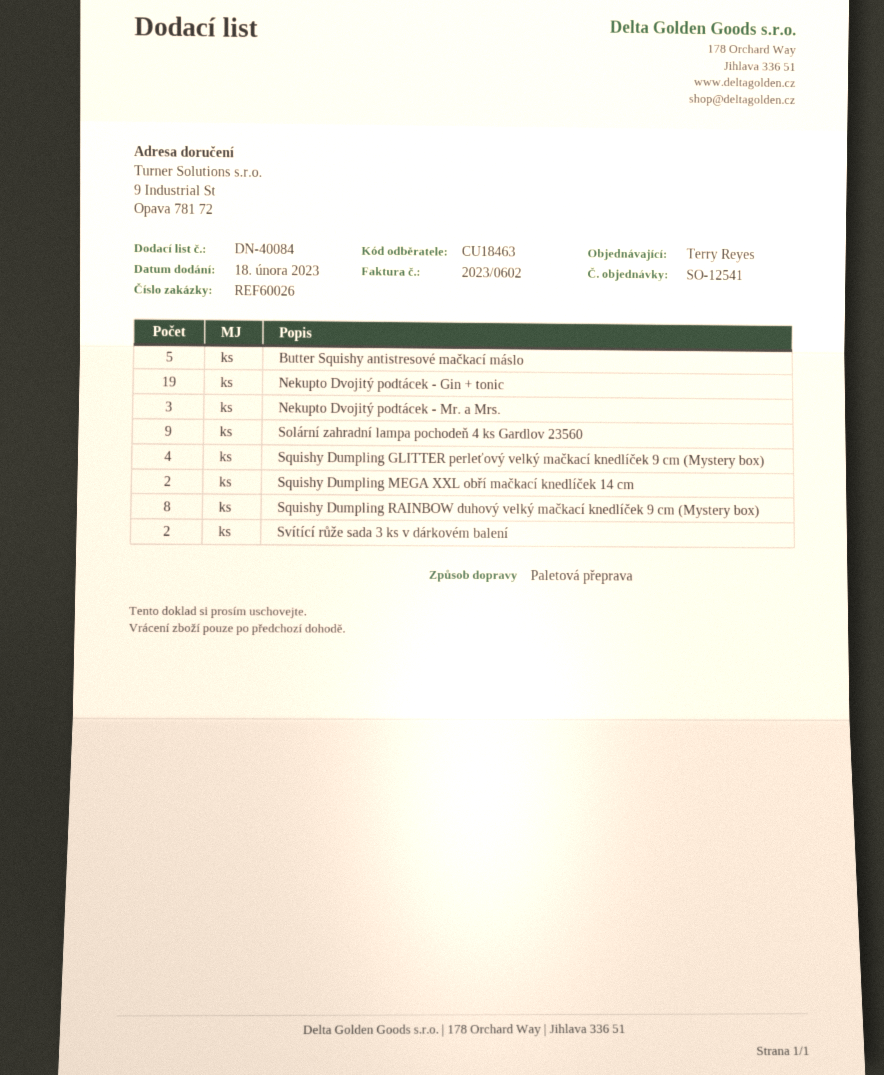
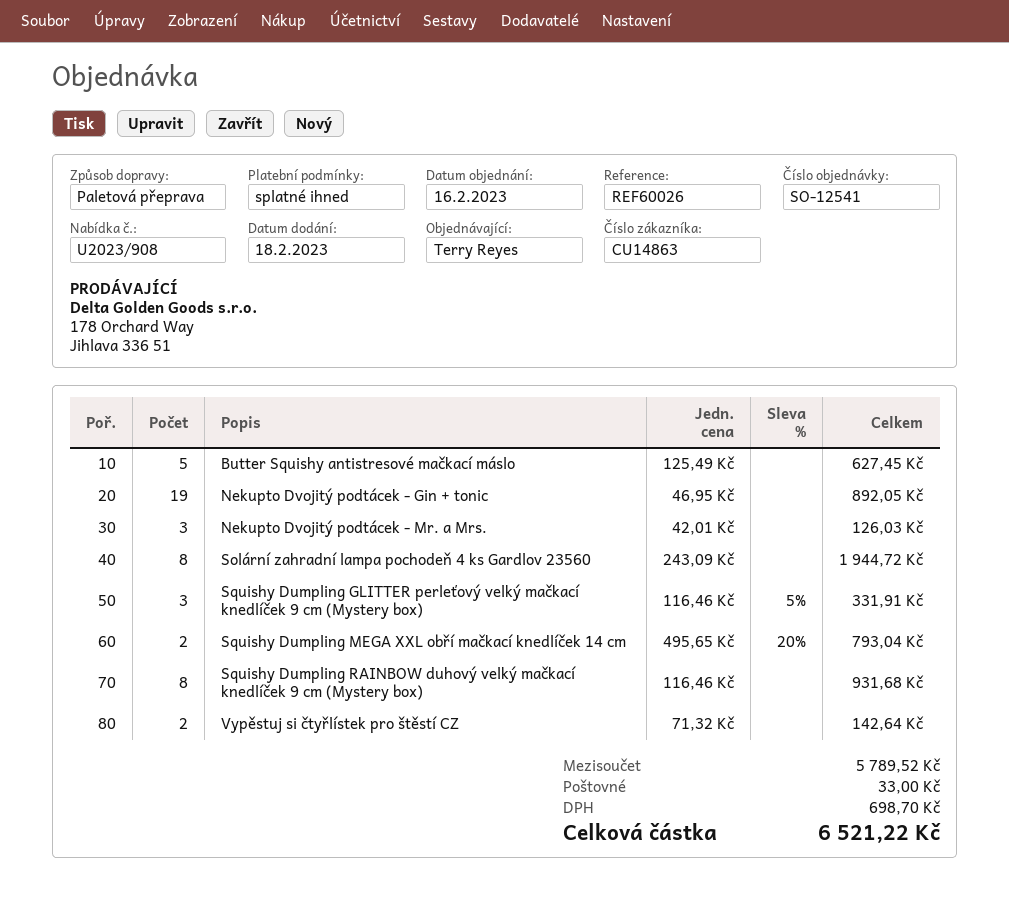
customer number: CU18463 -> CU14863
Solární zahradní lampa pochodeň 4 ks Gardlov 23560: 9 -> 8
Squishy Dumpling GLITTER perleťový velký mačkací knedlíček 9 cm (Mystery box): 4 -> 3
Svítící růže sada 3 ks v dárkovém balení: 2 -> none
Vypěstuj si čtyřlístek pro štěstí CZ: none -> 2

